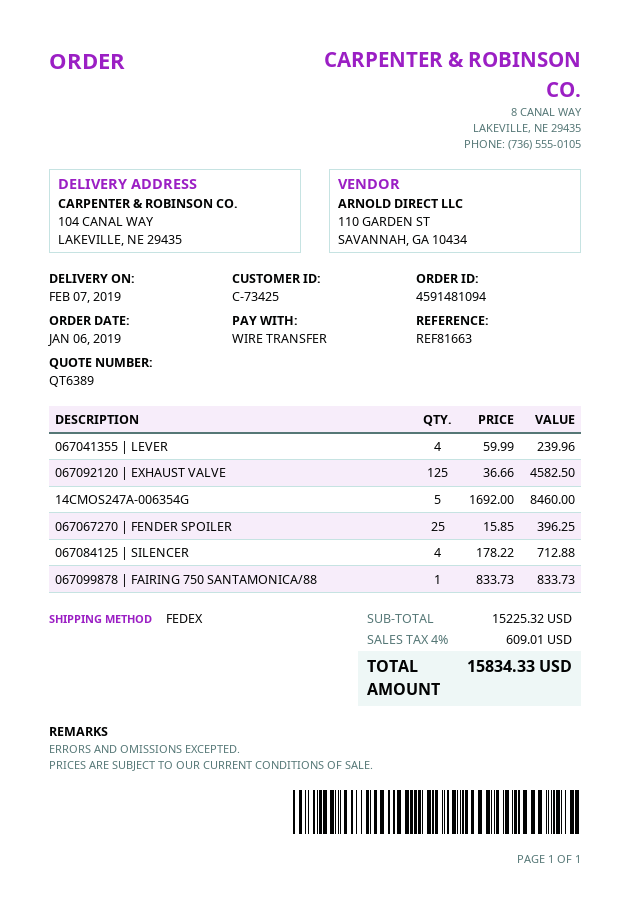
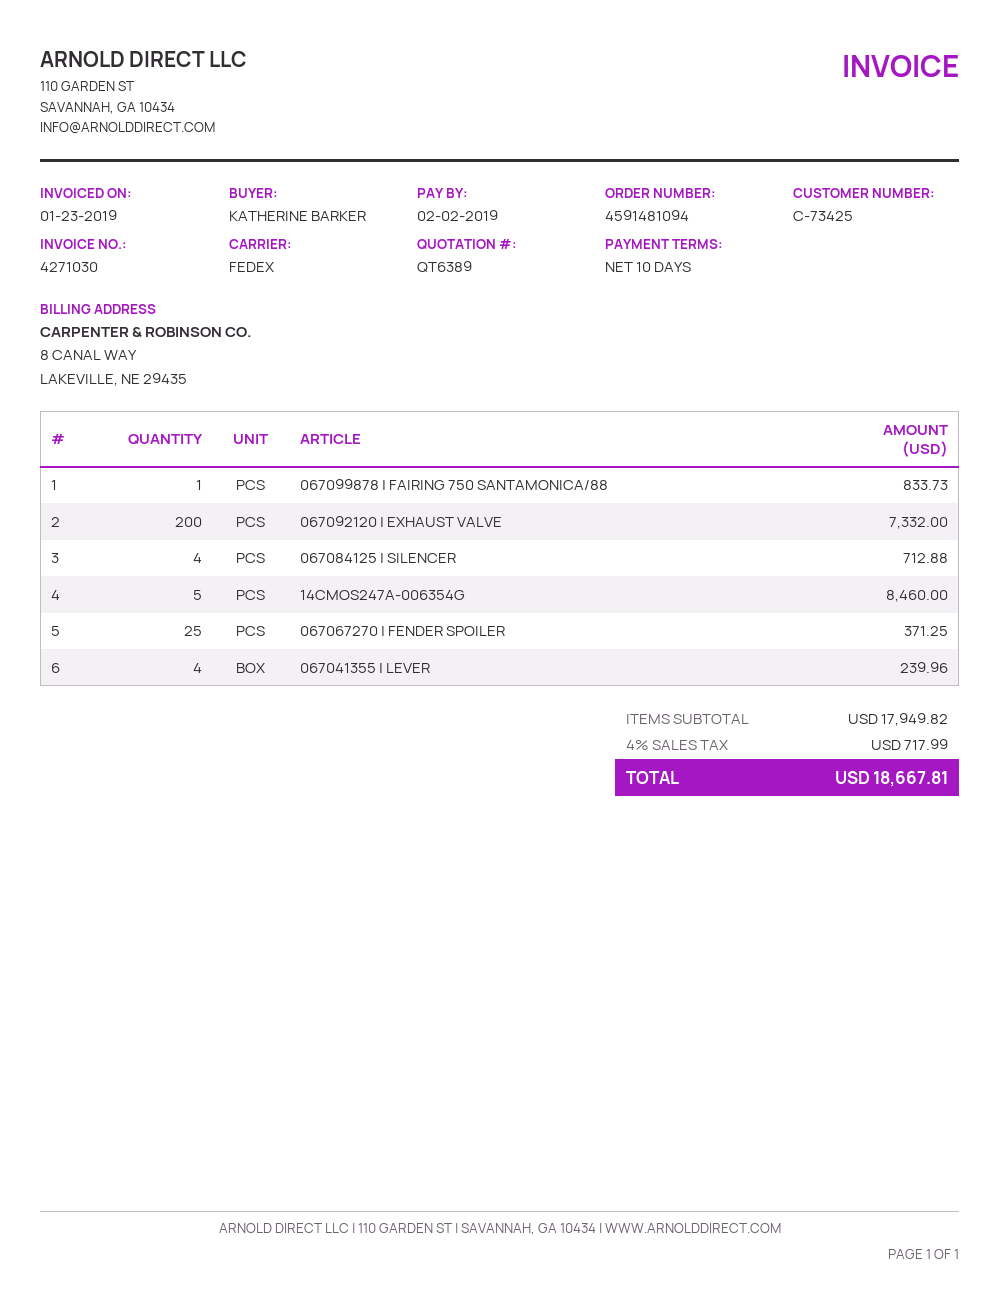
067092120 | EXHAUST VALVE: 125 for 4582.50 -> 200 for 7332.00
067067270 | FENDER SPOILER: 25 for 396.25 -> 25 for 371.25
subtotal: 15225.32 -> 17949.82
tax: 4% = 609.01 -> 4% = 717.99
total: 15834.33 -> 18667.81

